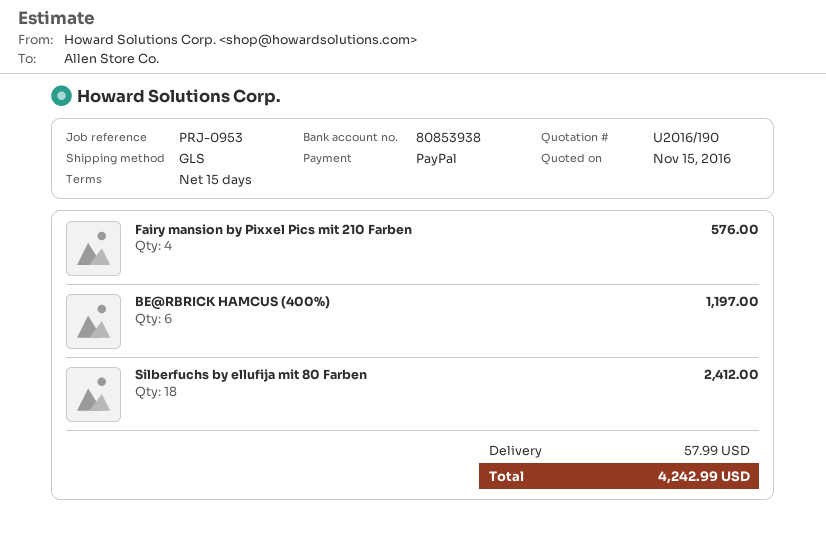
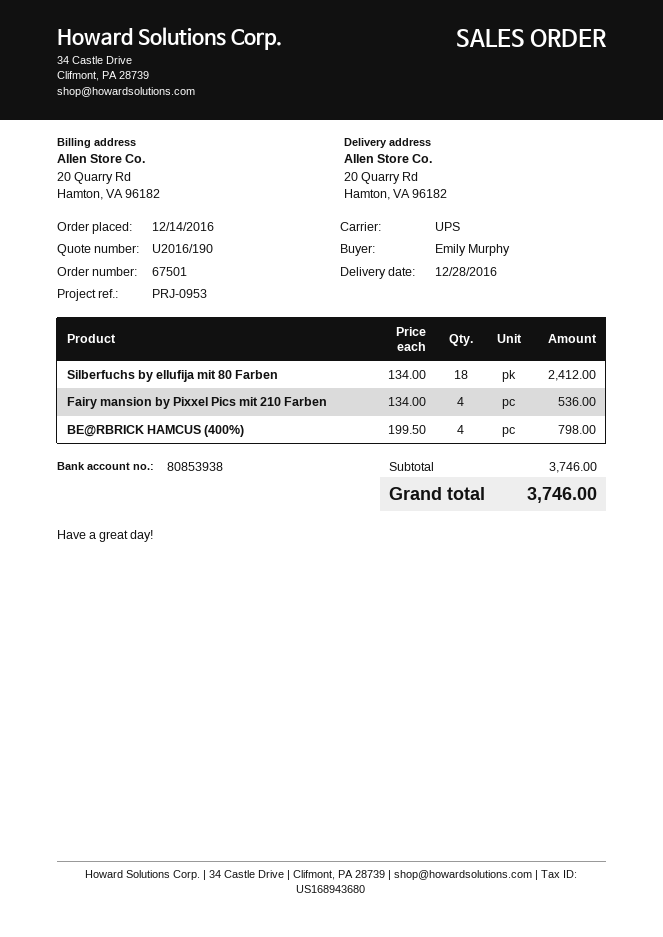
shipping method: GLS -> UPS
Fairy mansion by Pixxel Pics mit 210 Farben: 4 for 576.00 -> 4 for 536.00
BE@RBRICK HAMCUS (400%): 6 for 1197.00 -> 4 for 798.00
shipping: 57.99 -> none
total: 4242.99 -> 3746.00

